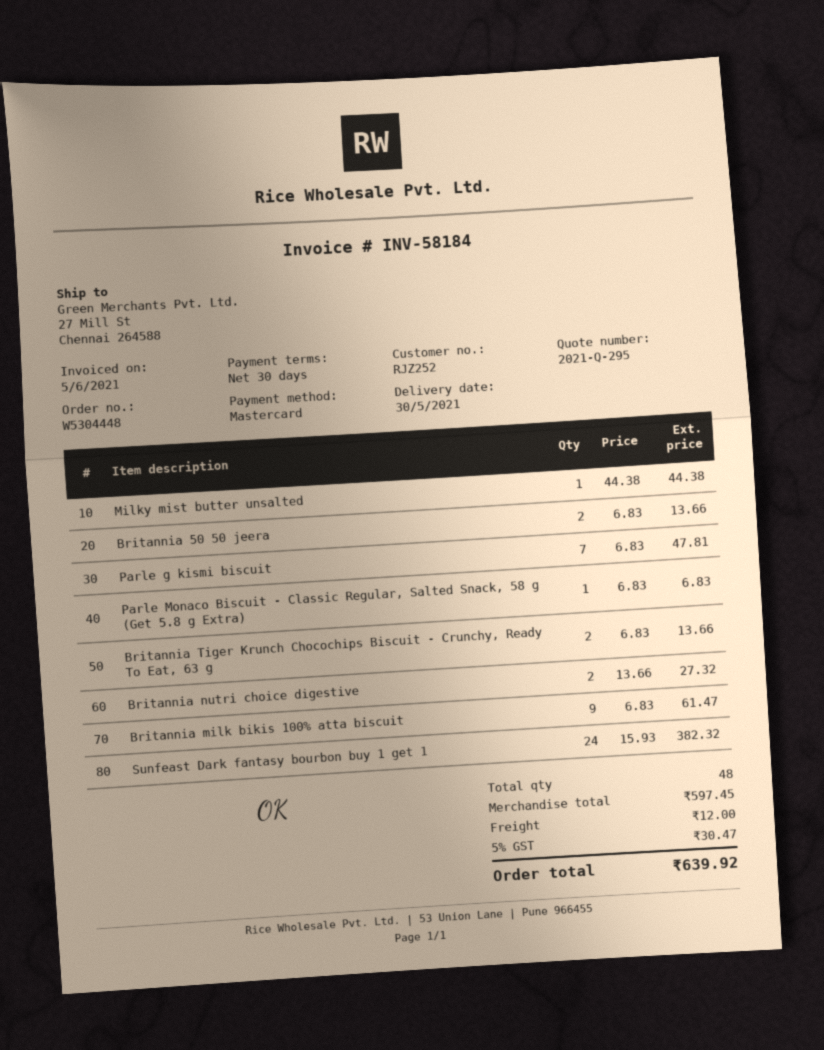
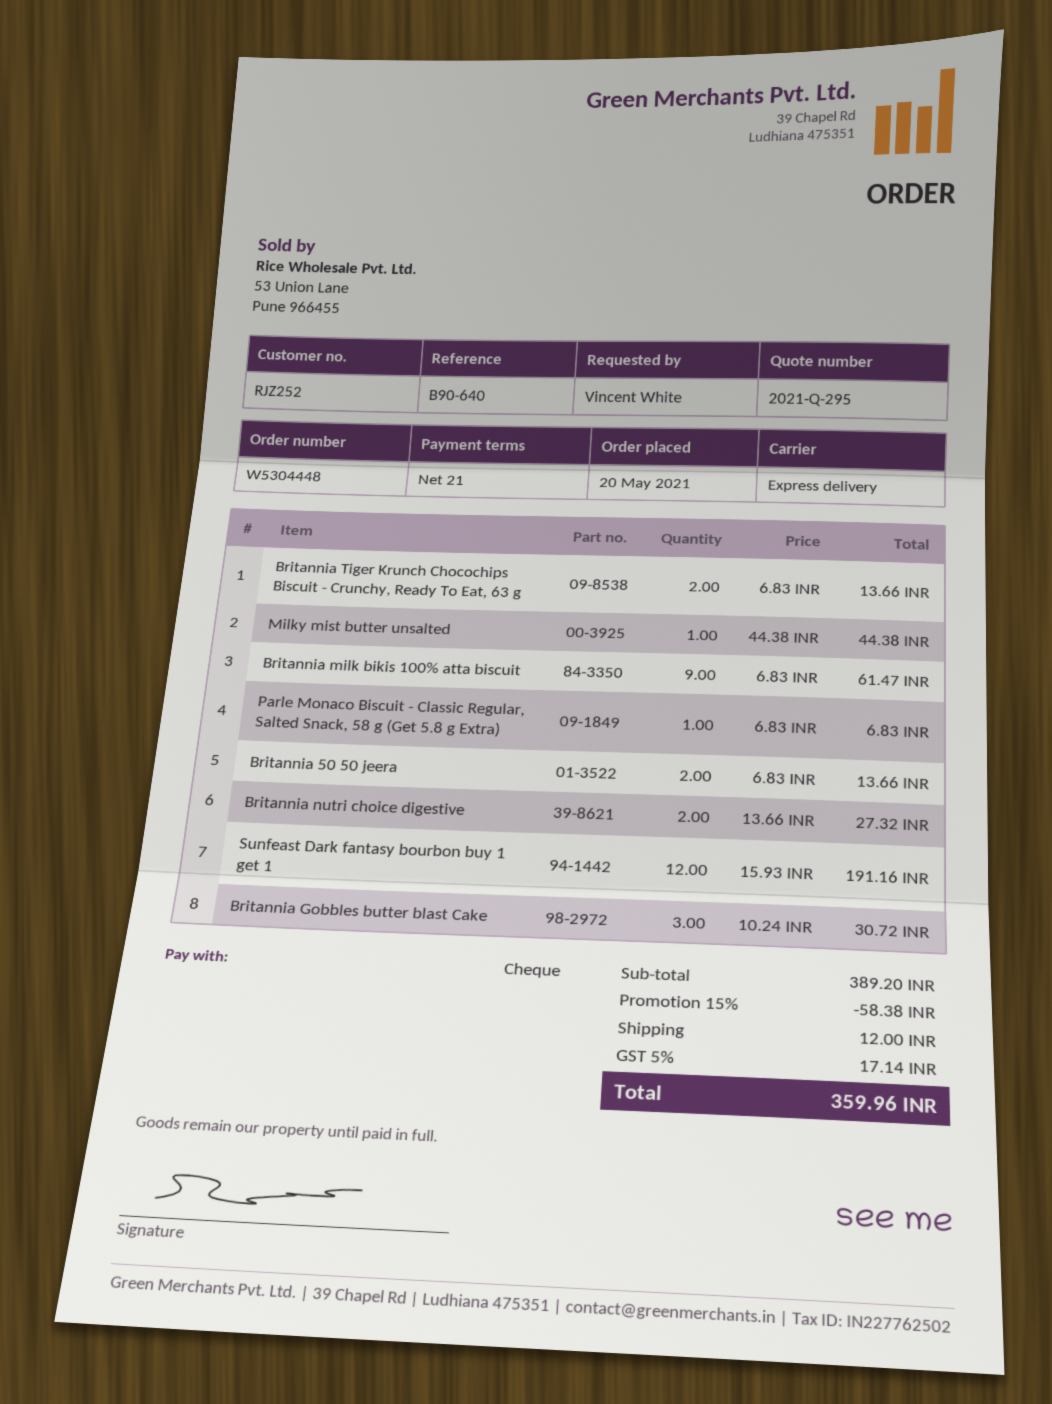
payment terms: 30 days -> 21 days
payment method: Mastercard -> cheque
Parle g kismi biscuit: 7 x 6.83 = 47.81 -> none
Sunfeast Dark fantasy bourbon buy 1 get 1: 24 x 15.93 = 382.32 -> 12 x 15.93 = 191.16
Britannia Gobbles butter blast Cake: none -> 3 x 10.24 = 30.72
subtotal: 597.45 -> 389.20
discount: none -> 15% = 58.38
tax: 5% = 30.47 -> 5% = 17.14
total: 639.92 -> 359.96

